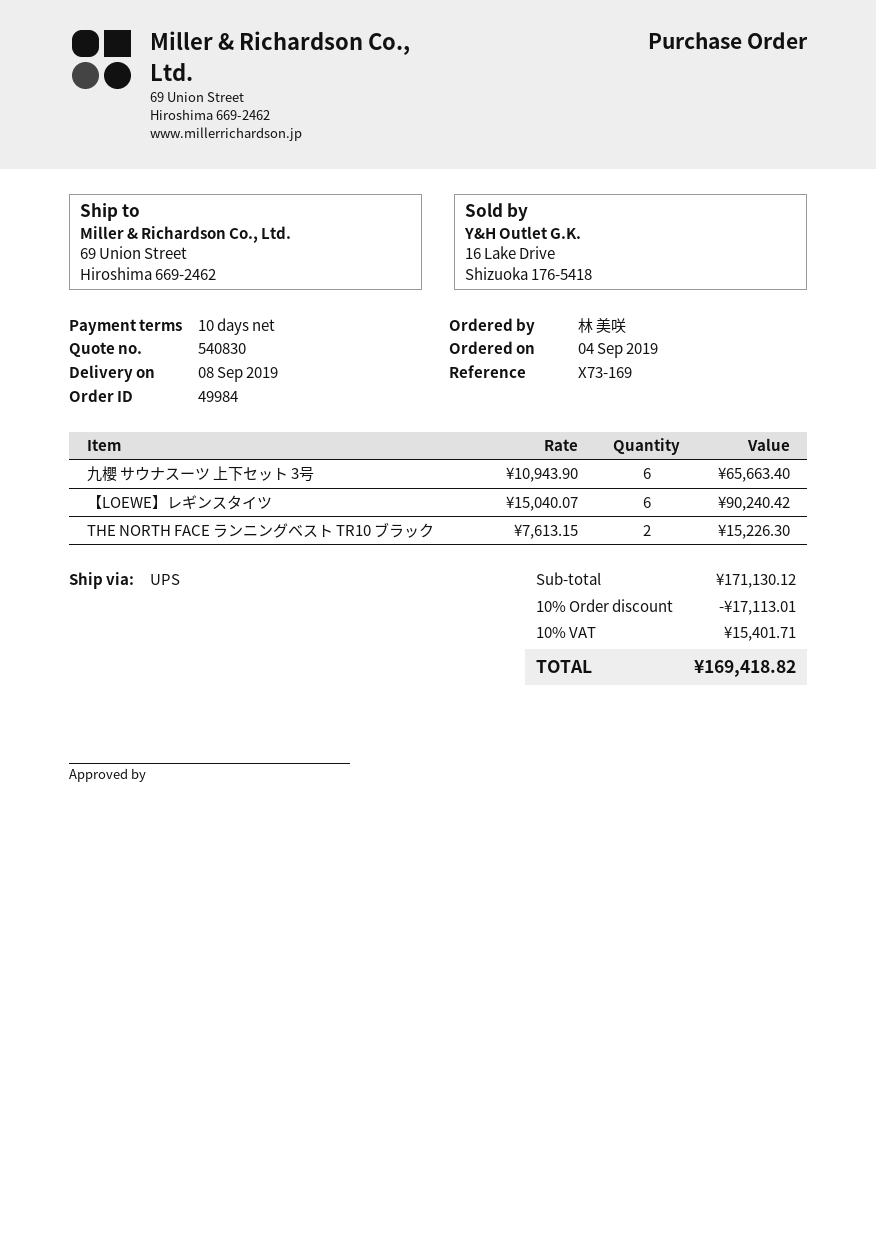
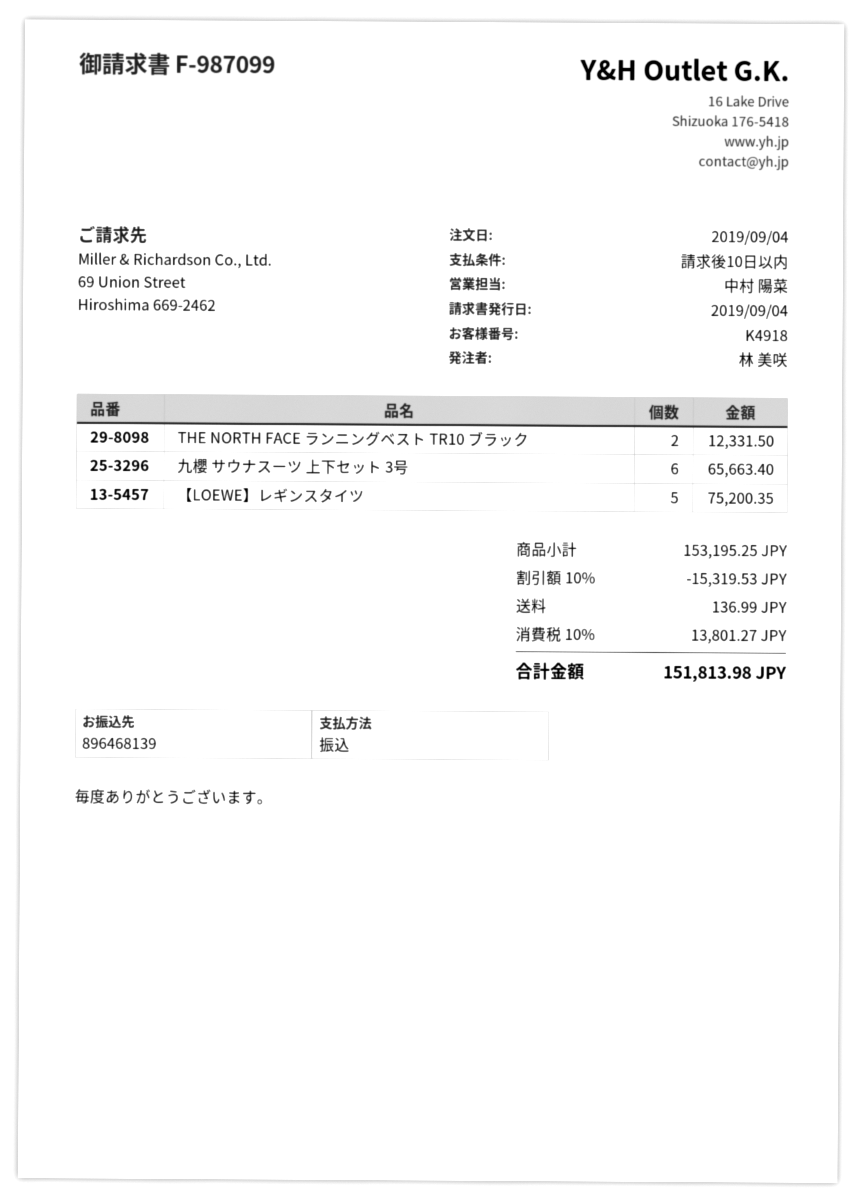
【LOEWE】レギンスタイツ: 6 for 90240.42 -> 5 for 75200.35
THE NORTH FACE ランニングベスト TR10 ブラック: 2 for 15226.30 -> 2 for 12331.50
subtotal: 171130.12 -> 153195.25
discount: 10% = 17113.01 -> 10% = 15319.53
shipping: none -> 136.99
tax: 10% = 15401.71 -> 10% = 13801.27
total: 169418.82 -> 151813.98

